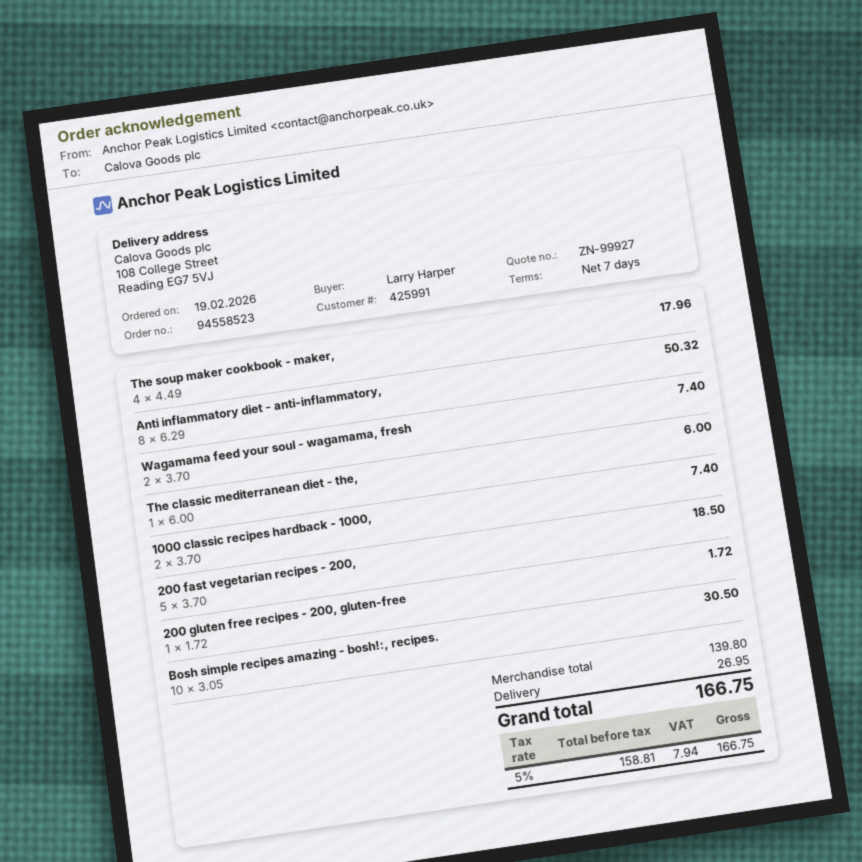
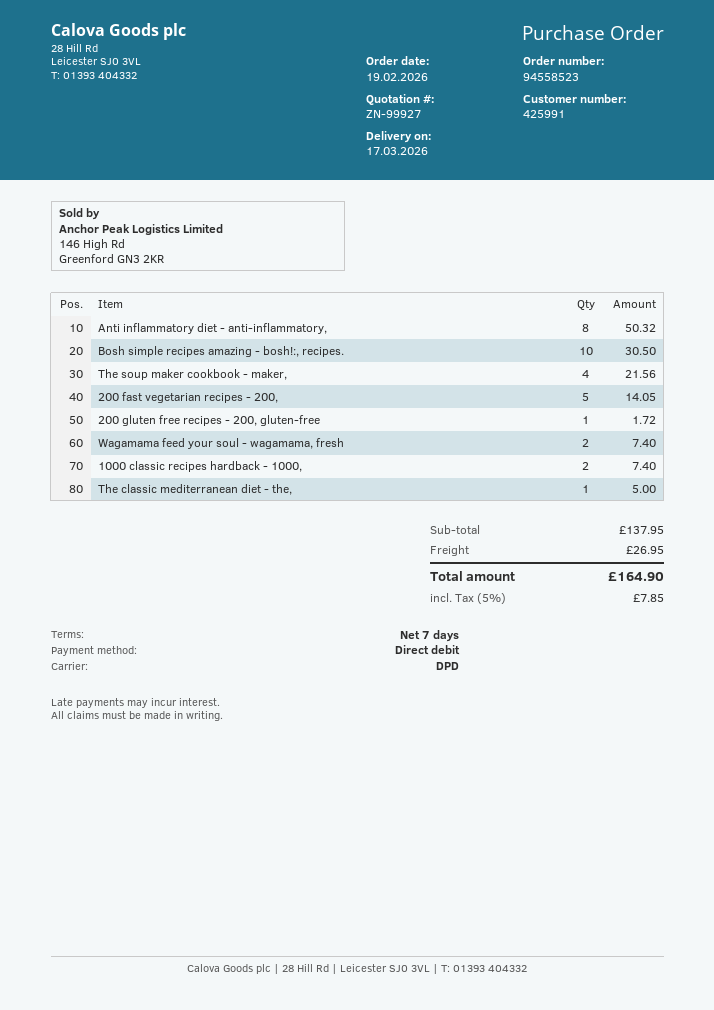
The soup maker cookbook - maker,: 4 for 17.96 -> 4 for 21.56
The classic mediterranean diet - the,: 1 for 6.00 -> 1 for 5.00
200 fast vegetarian recipes - 200,: 5 for 18.50 -> 5 for 14.05
subtotal: 139.80 -> 137.95
tax: 5% = 7.94 -> 5% = 7.85
total: 166.75 -> 164.90

